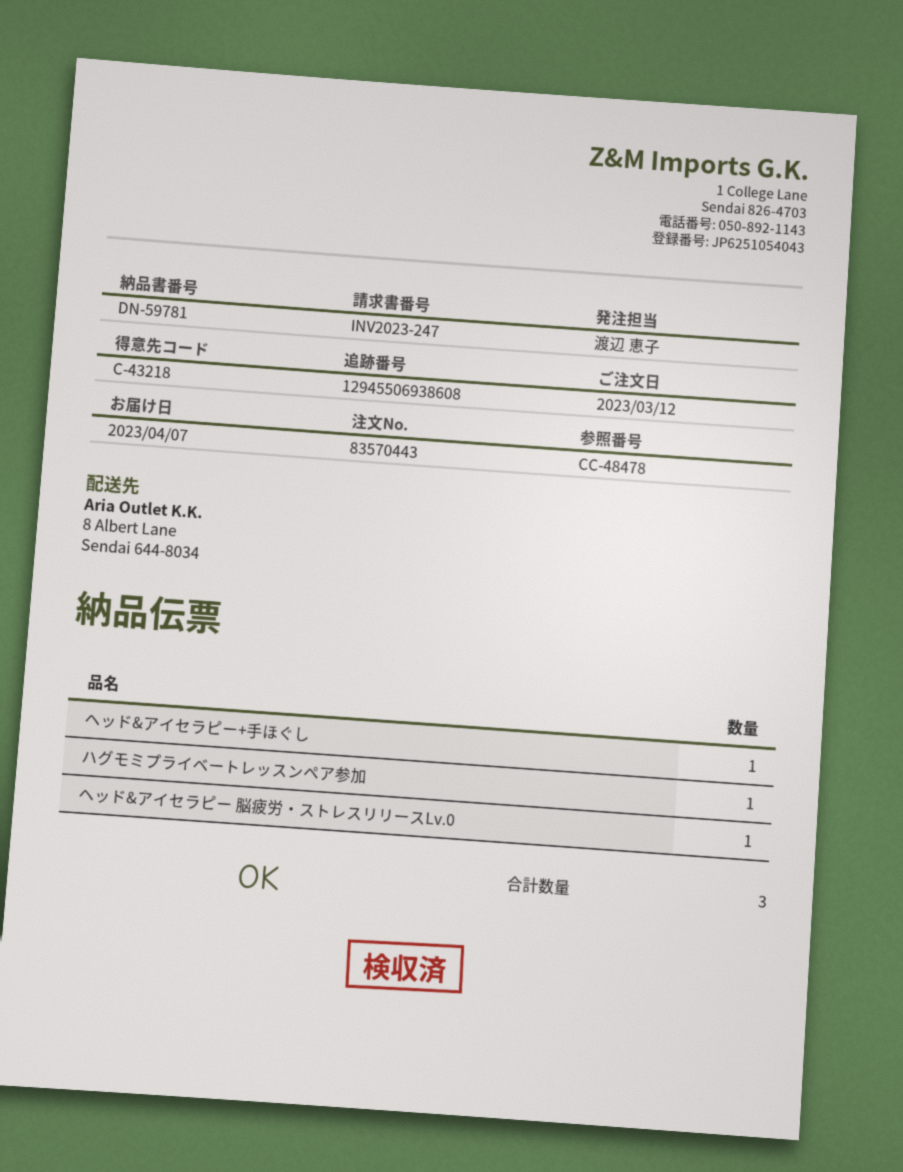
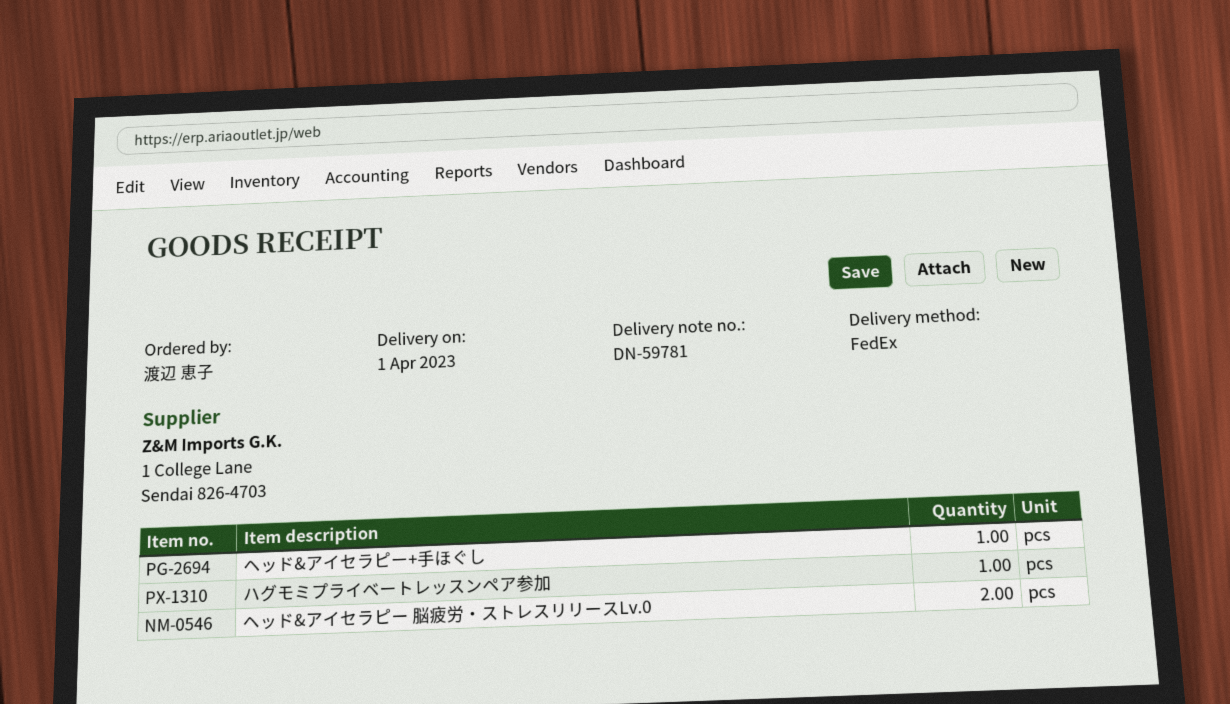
delivery date: 2023-04-07 -> 2023-04-01
ヘッド&アイセラピー 脳疲労・ストレスリリースLv.0: 1 -> 2

